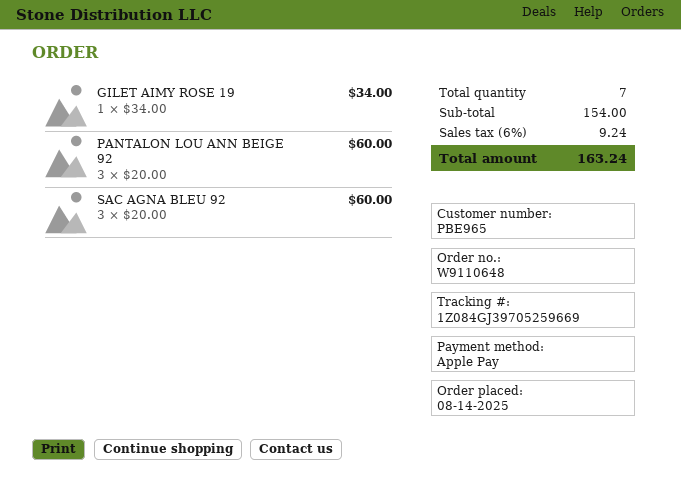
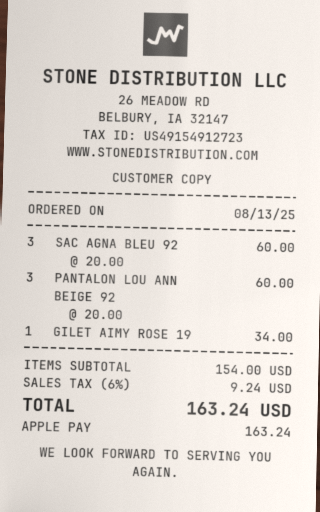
order date: 2025-08-14 -> 2025-08-13

